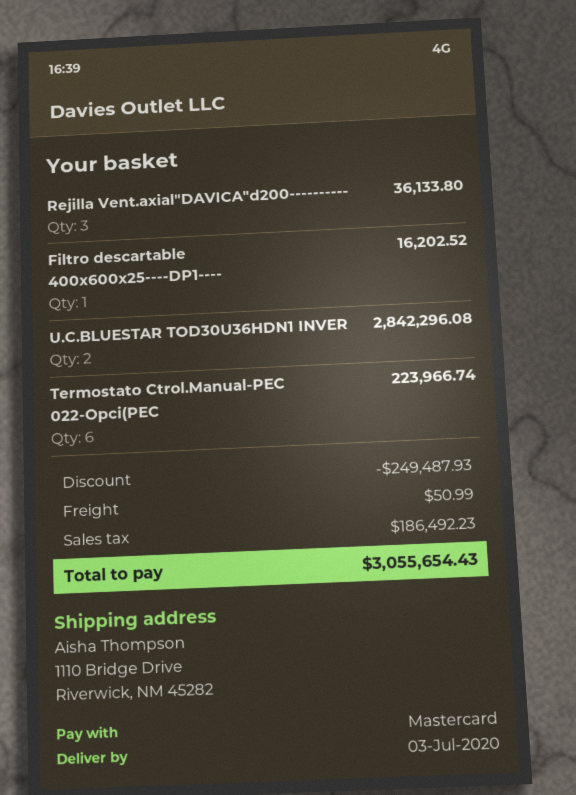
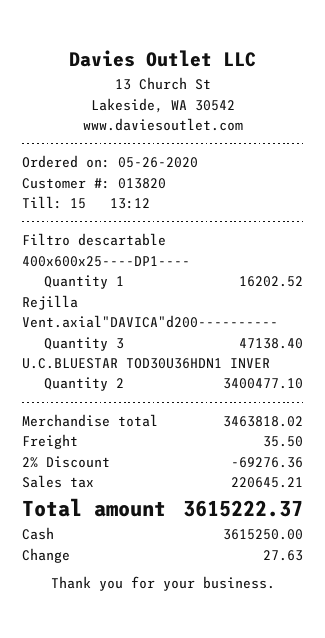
payment method: Mastercard -> cash
Rejilla Vent.axial"DAVICA"d200----------: 3 for 36133.80 -> 3 for 47138.40
U.C.BLUESTAR TOD30U36HDN1 INVER: 2 for 2842296.08 -> 2 for 3400477.10
Termostato Ctrol.Manual-PEC 022-Opci(PEC: 6 for 223966.74 -> none
discount: 249487.93 -> 69276.36
shipping: 50.99 -> 35.50
tax: 186492.23 -> 220645.21
total: 3055654.43 -> 3615222.37

